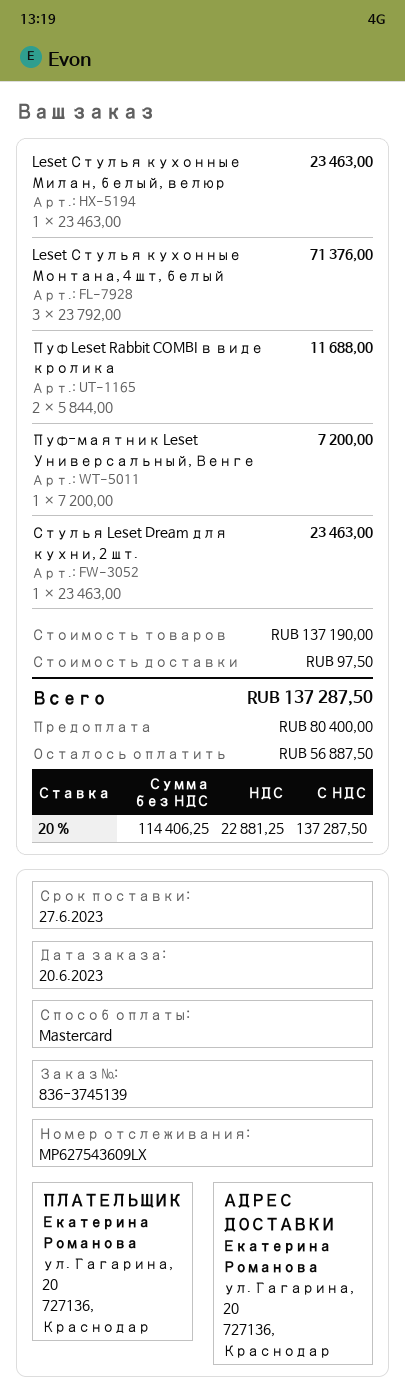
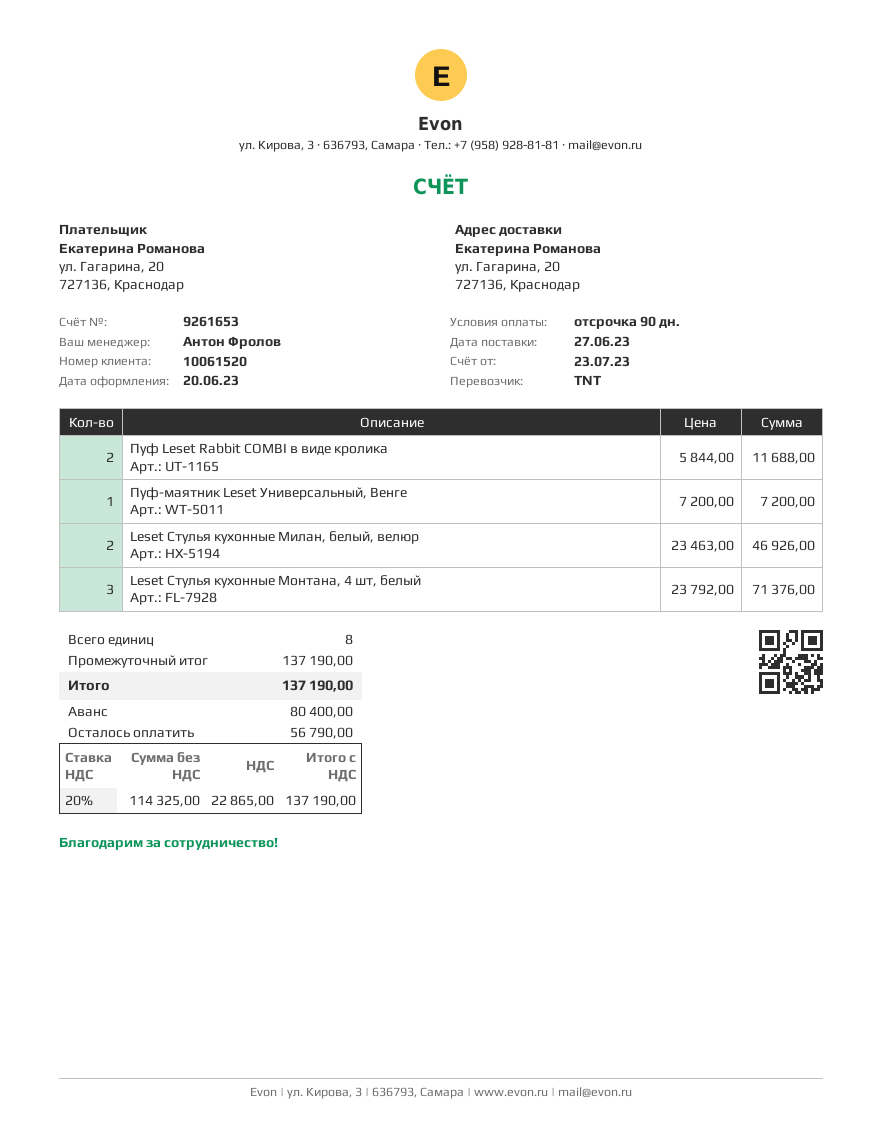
Leset Стулья кухонные Милан, белый, велюр: 1 x 23463.00 = 23463.00 -> 2 x 23463.00 = 46926.00
Стулья Leset Dream для кухни, 2 шт.: 1 x 23463.00 = 23463.00 -> none
shipping: 97.50 -> none
net: 114406.25 -> 114325.00
tax: 20% = 22881.25 -> 20% = 22865.00
total: 137287.50 -> 137190.00
balance: 56887.50 -> 56790.00

